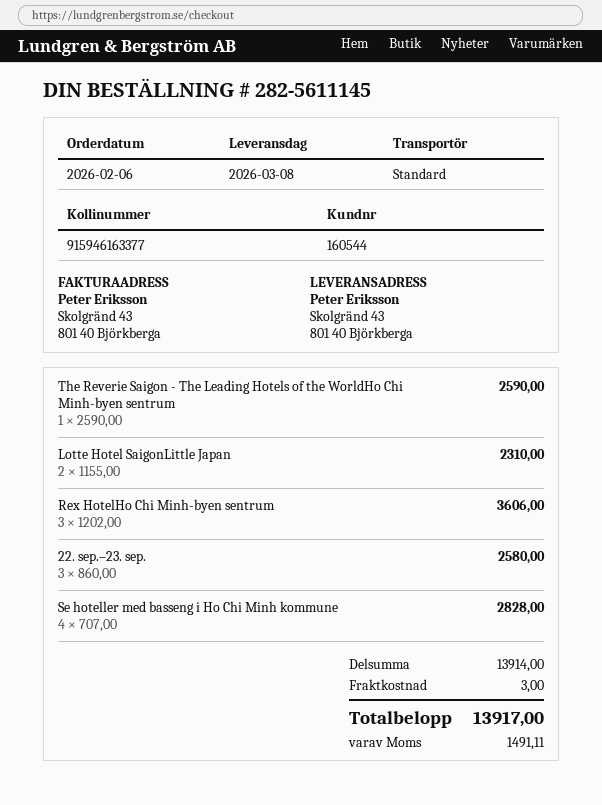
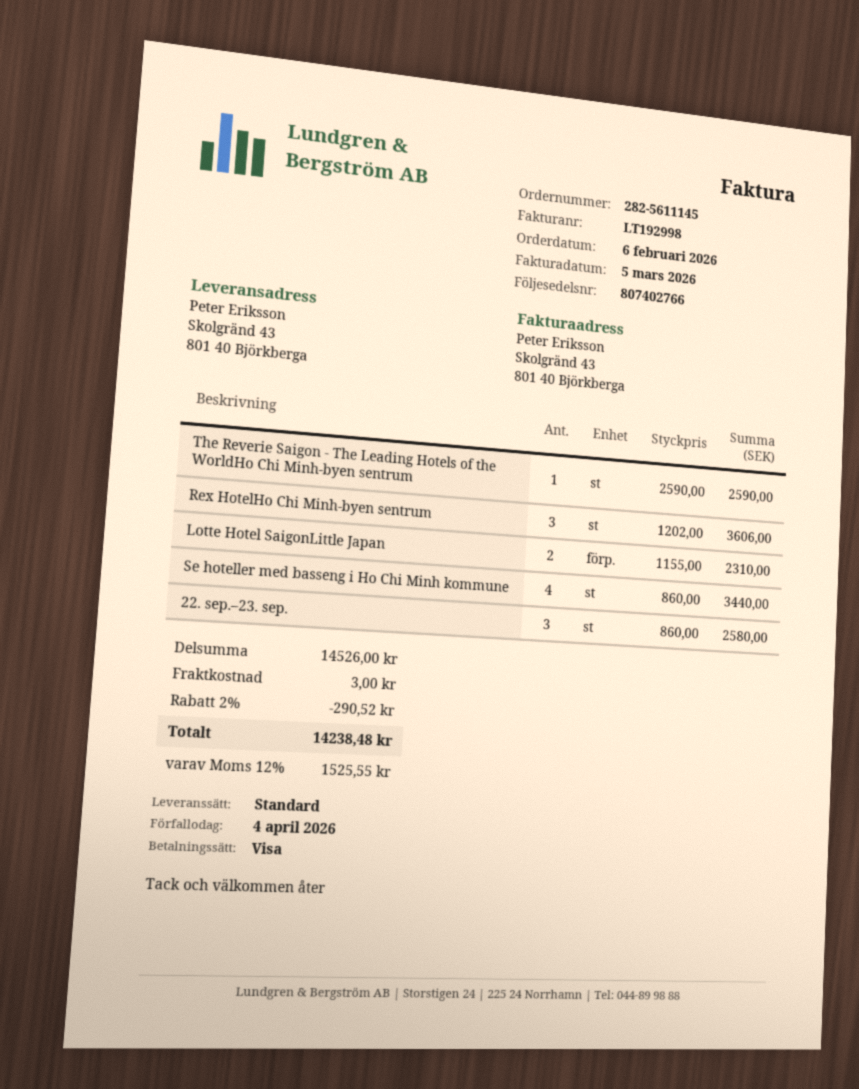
Se hoteller med basseng i Ho Chi Minh kommune: 4 x 707.00 = 2828.00 -> 4 x 860.00 = 3440.00
subtotal: 13914.00 -> 14526.00
discount: none -> 2% = 290.52
tax: 1491.11 -> 1525.55
total: 13917.00 -> 14238.48

